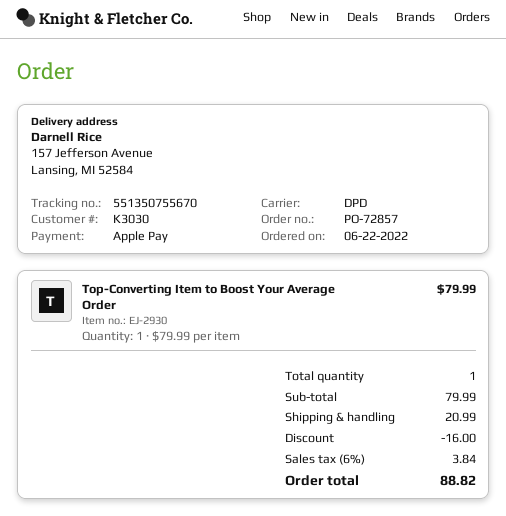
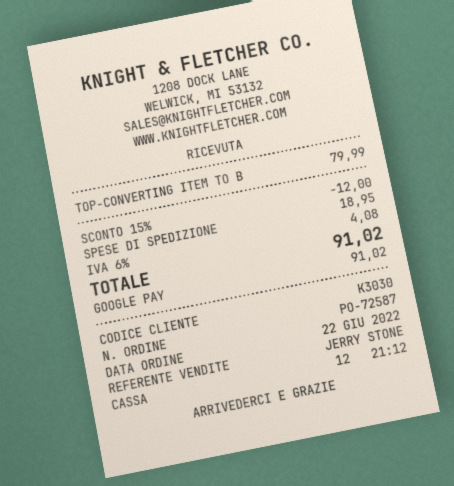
order number: PO-72857 -> PO-72587
payment method: Apple Pay -> Google Pay
discount: 16.00 -> 12.00
shipping: 20.99 -> 18.95
tax: 6% = 3.84 -> 6% = 4.08
total: 88.82 -> 91.02

